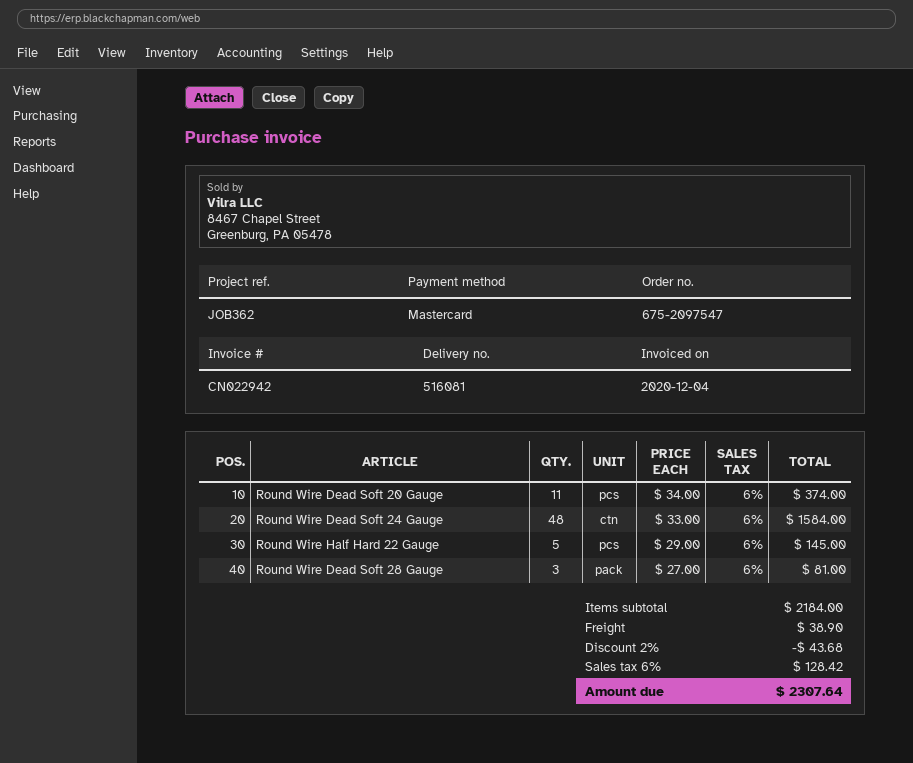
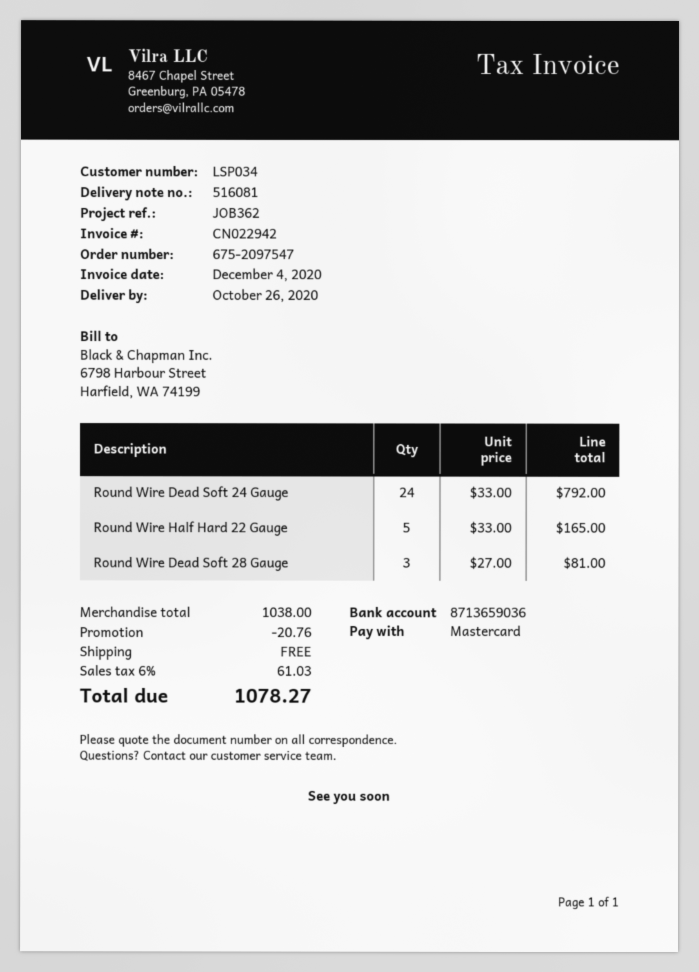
Round Wire Dead Soft 20 Gauge: 11 x 34.00 = 374.00 -> none
Round Wire Dead Soft 24 Gauge: 48 x 33.00 = 1584.00 -> 24 x 33.00 = 792.00
Round Wire Half Hard 22 Gauge: 5 x 29.00 = 145.00 -> 5 x 33.00 = 165.00
subtotal: 2184.00 -> 1038.00
discount: 43.68 -> 20.76
shipping: 38.90 -> 0.00
tax: 6% = 128.42 -> 6% = 61.03
total: 2307.64 -> 1078.27

